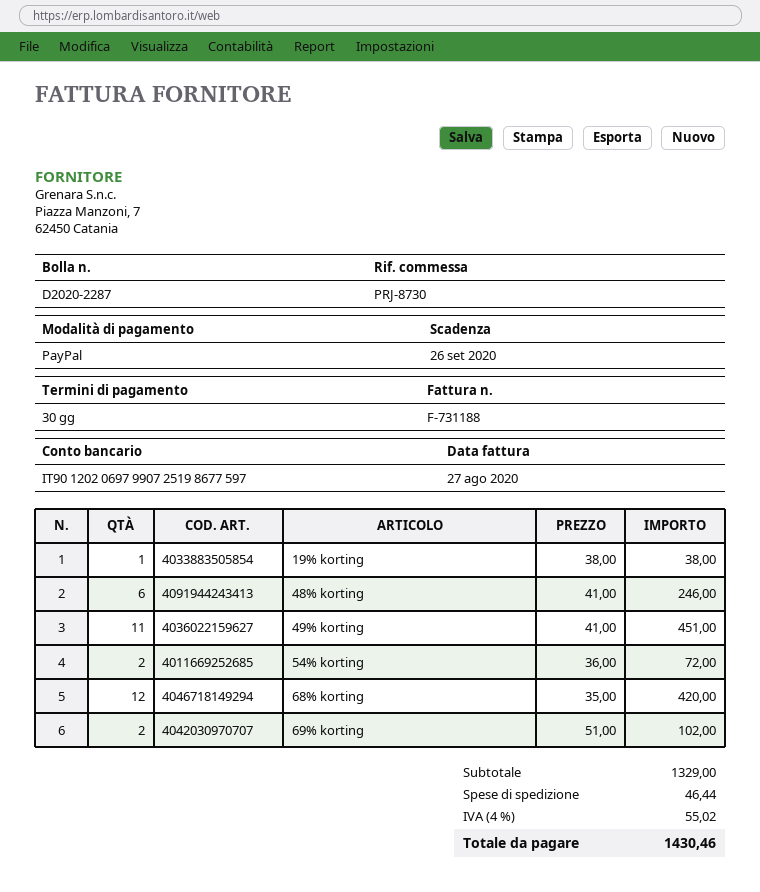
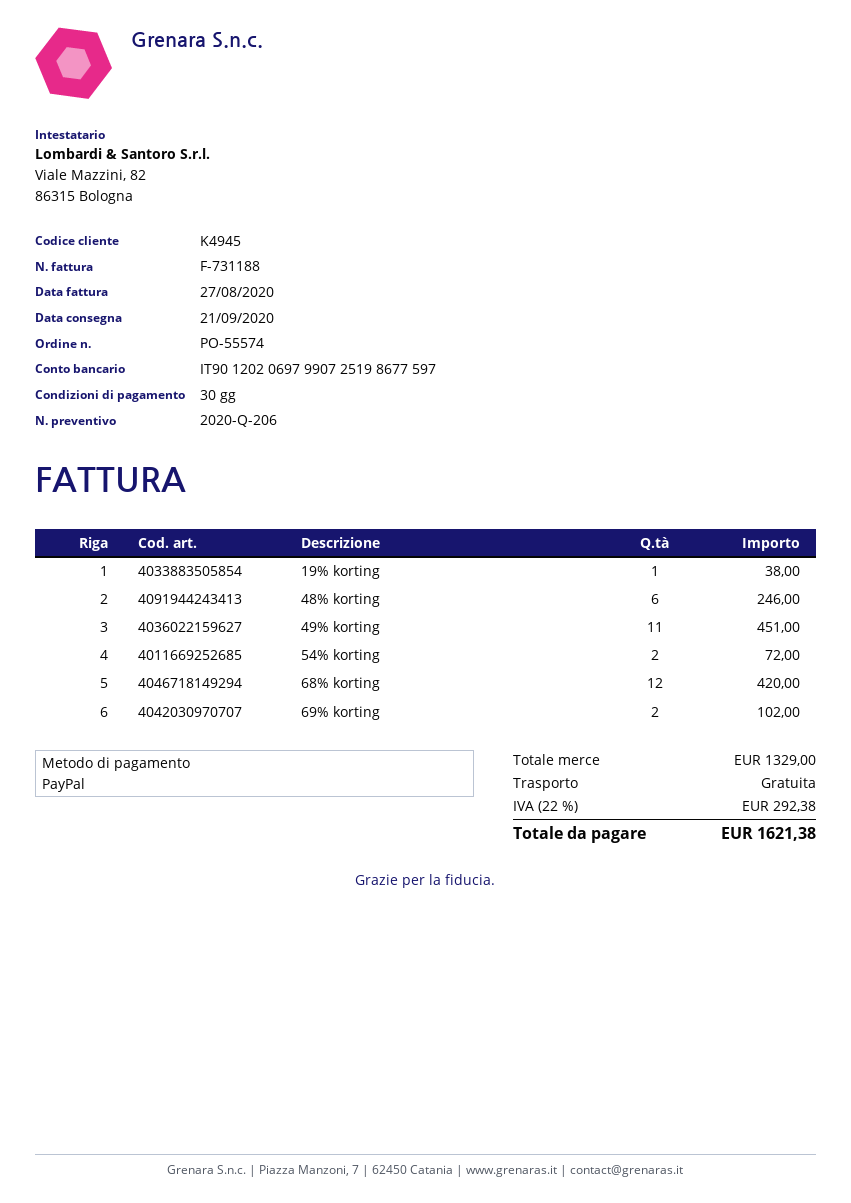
shipping: 46.44 -> 0.00
tax: 4% = 55.02 -> 22% = 292.38
total: 1430.46 -> 1621.38

